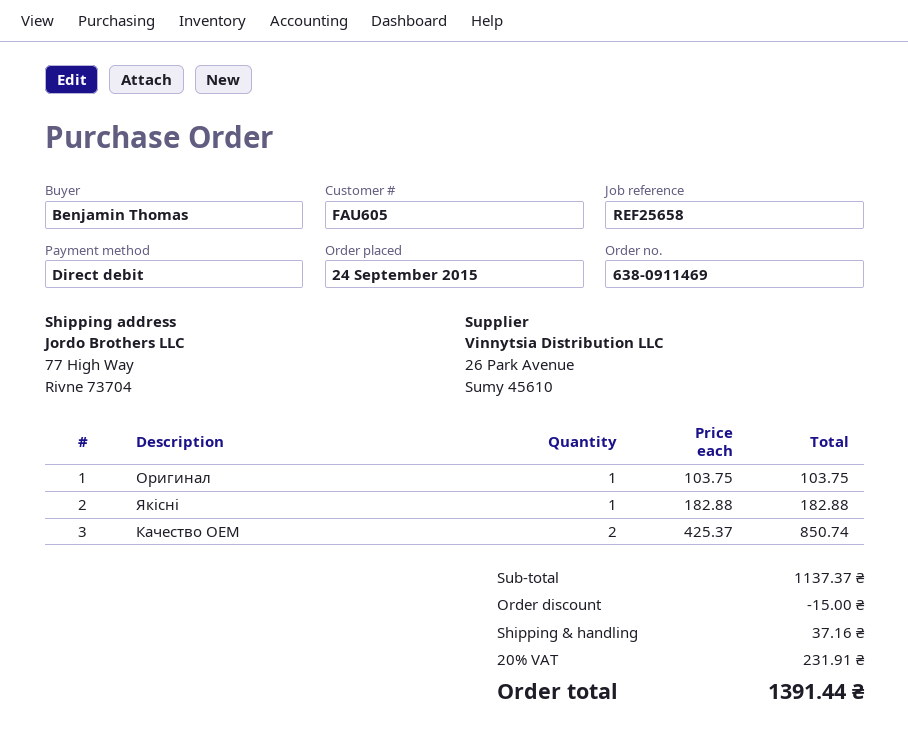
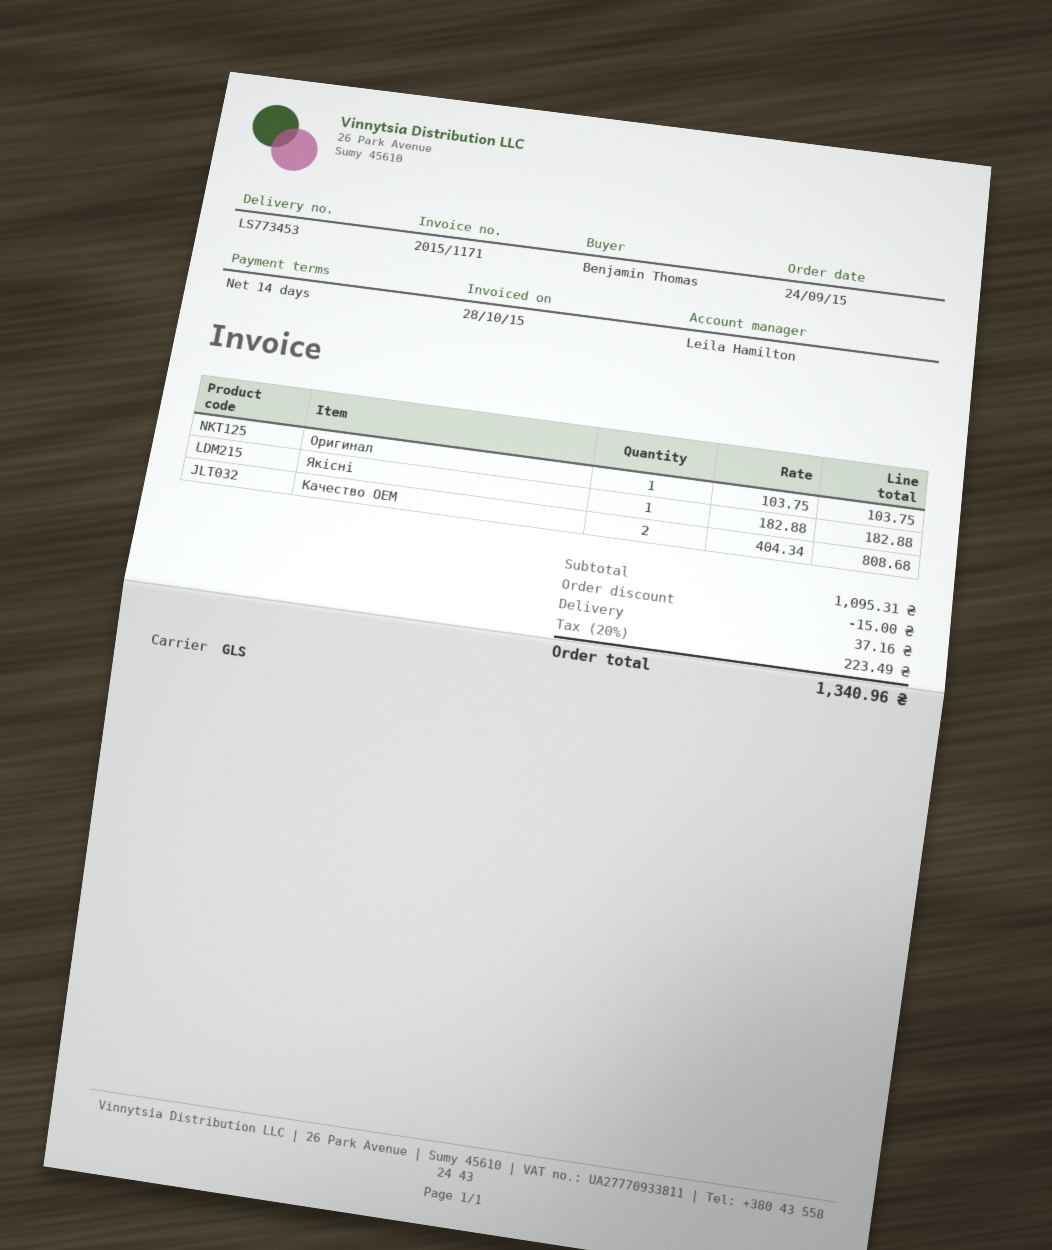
Качество OEM: 2 x 425.37 = 850.74 -> 2 x 404.34 = 808.68
subtotal: 1137.37 -> 1095.31
tax: 20% = 231.91 -> 20% = 223.49
total: 1391.44 -> 1340.96

